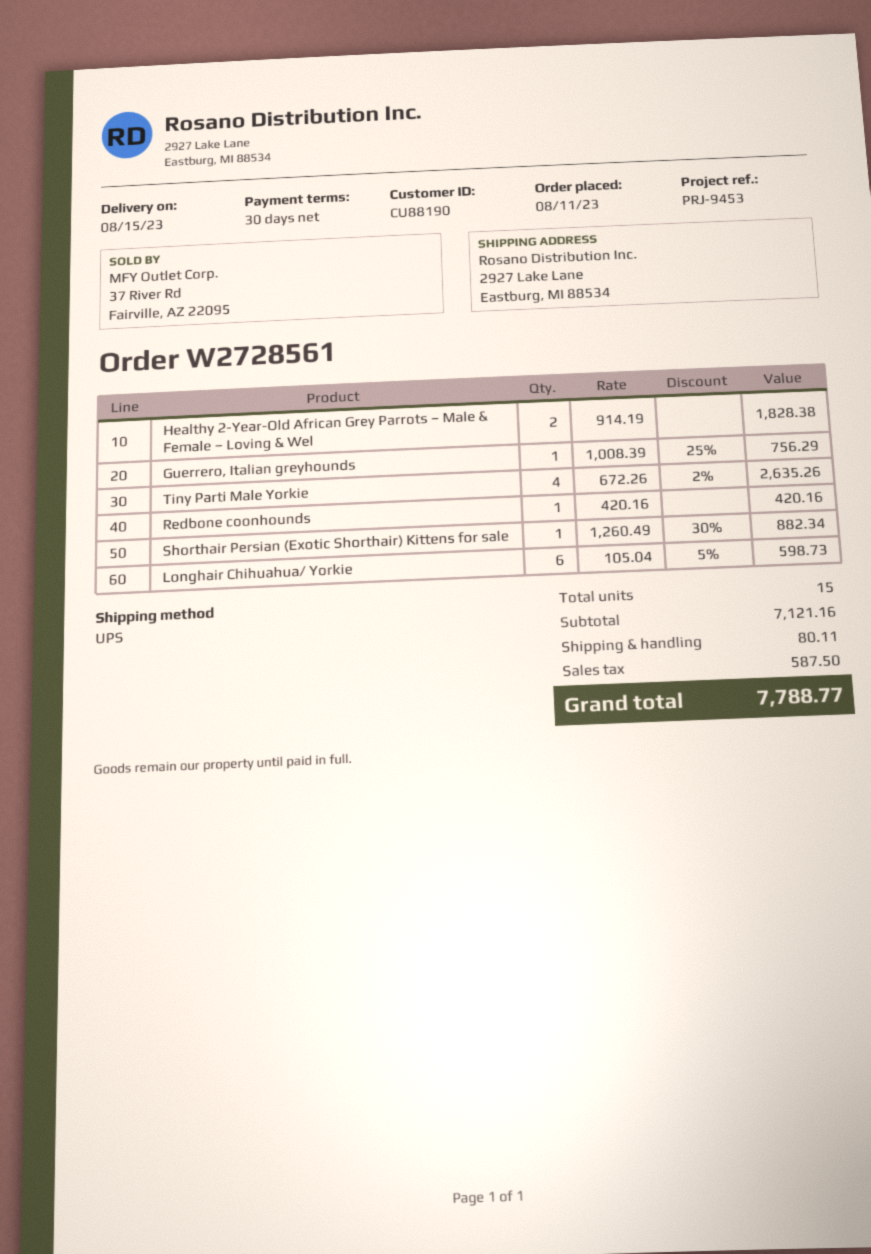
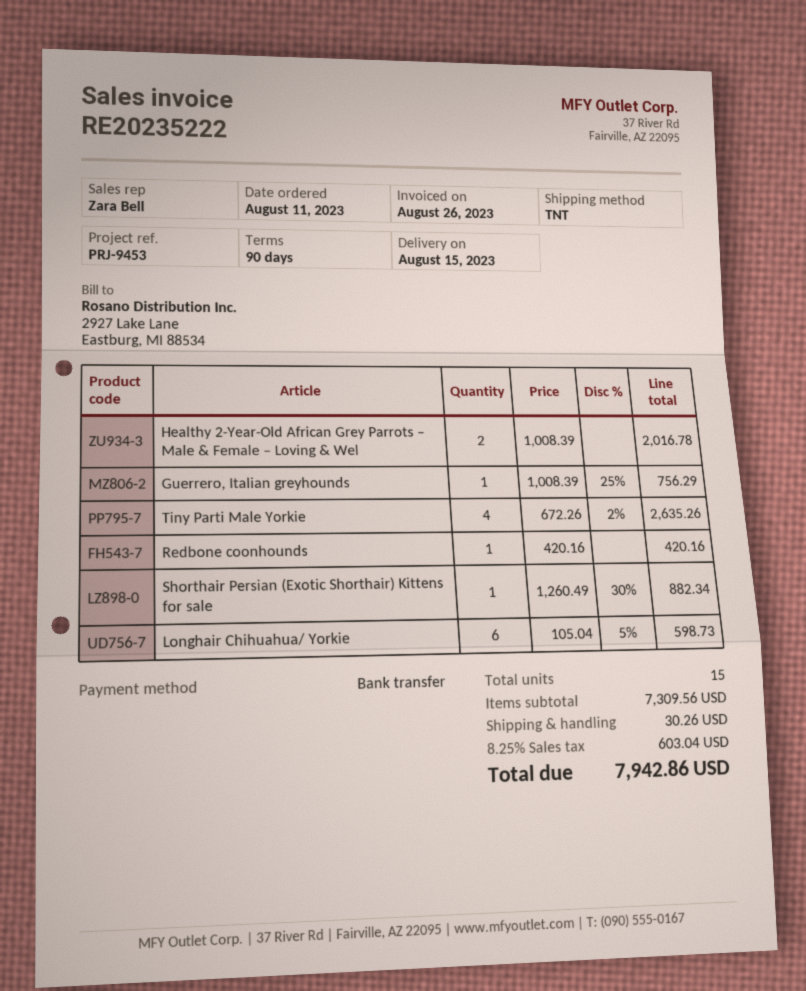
payment terms: 30 days -> 90 days
shipping method: UPS -> TNT
Healthy 2-Year-Old African Grey Parrots – Male & Female – Loving & Wel: 2 x 914.19 = 1828.38 -> 2 x 1008.39 = 2016.78
subtotal: 7121.16 -> 7309.56
shipping: 80.11 -> 30.26
tax: 587.50 -> 603.04
total: 7788.77 -> 7942.86

